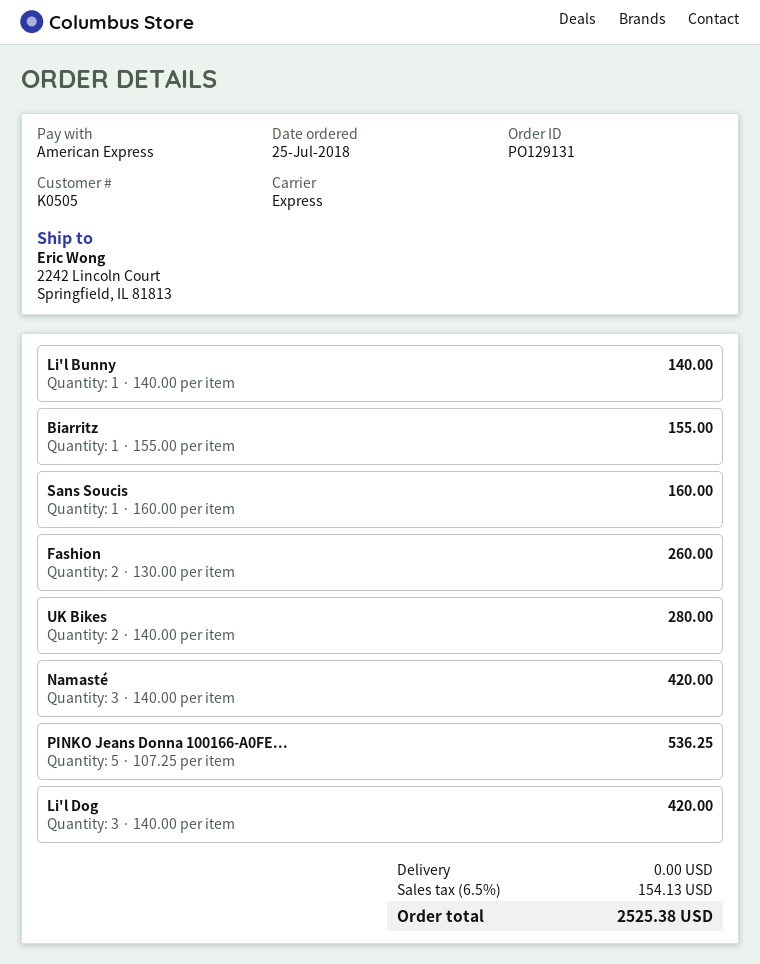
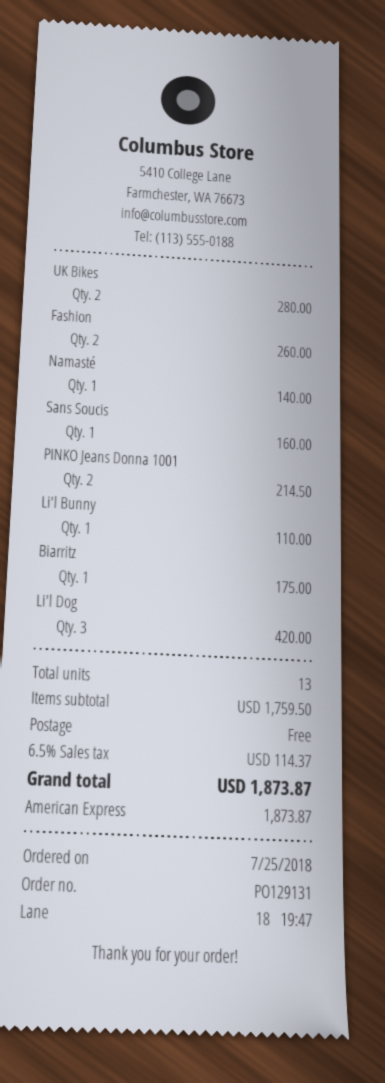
Li'l Bunny: 1 for 140.00 -> 1 for 110.00
Biarritz: 1 for 155.00 -> 1 for 175.00
Namasté: 3 for 420.00 -> 1 for 140.00
PINKO Jeans Donna 100166-A0FE...: 5 for 536.25 -> 2 for 214.50
tax: 6.5% = 154.13 -> 6.5% = 114.37
total: 2525.38 -> 1873.87

